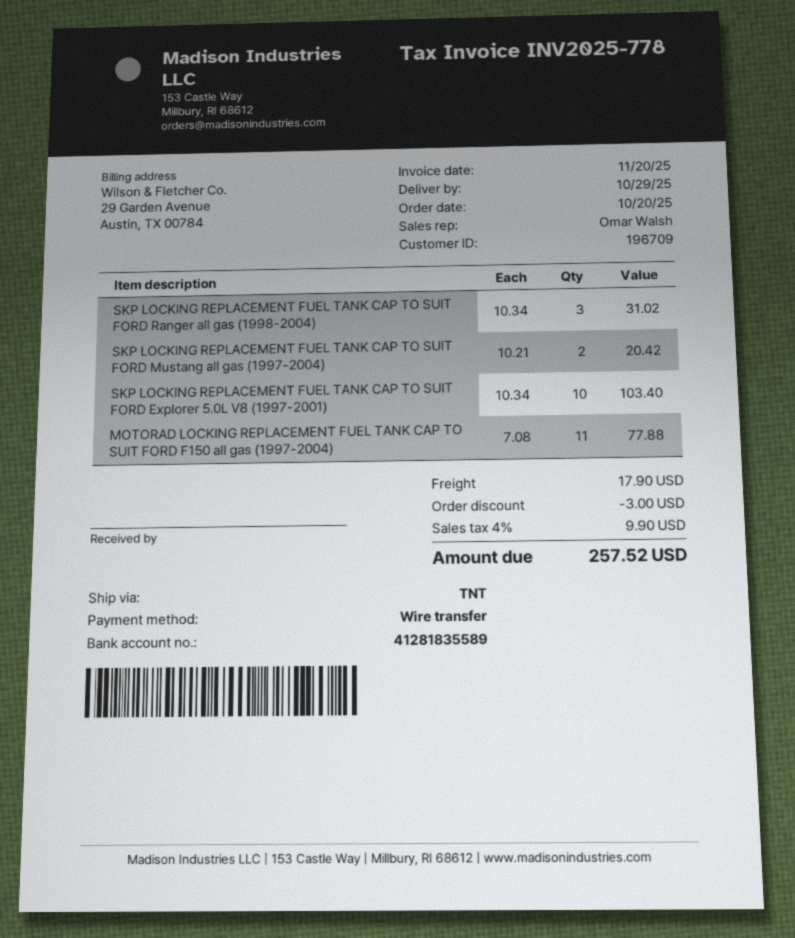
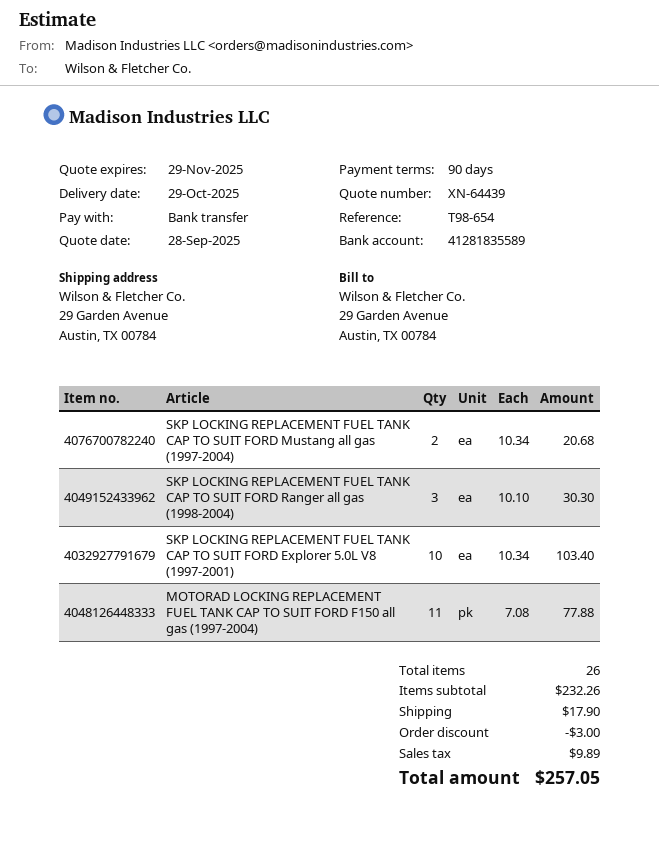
SKP LOCKING REPLACEMENT FUEL TANK CAP TO SUIT FORD Ranger all gas (1998-2004): 3 x 10.34 = 31.02 -> 3 x 10.10 = 30.30
SKP LOCKING REPLACEMENT FUEL TANK CAP TO SUIT FORD Mustang all gas (1997-2004): 2 x 10.21 = 20.42 -> 2 x 10.34 = 20.68
tax: 9.90 -> 9.89
total: 257.52 -> 257.05

